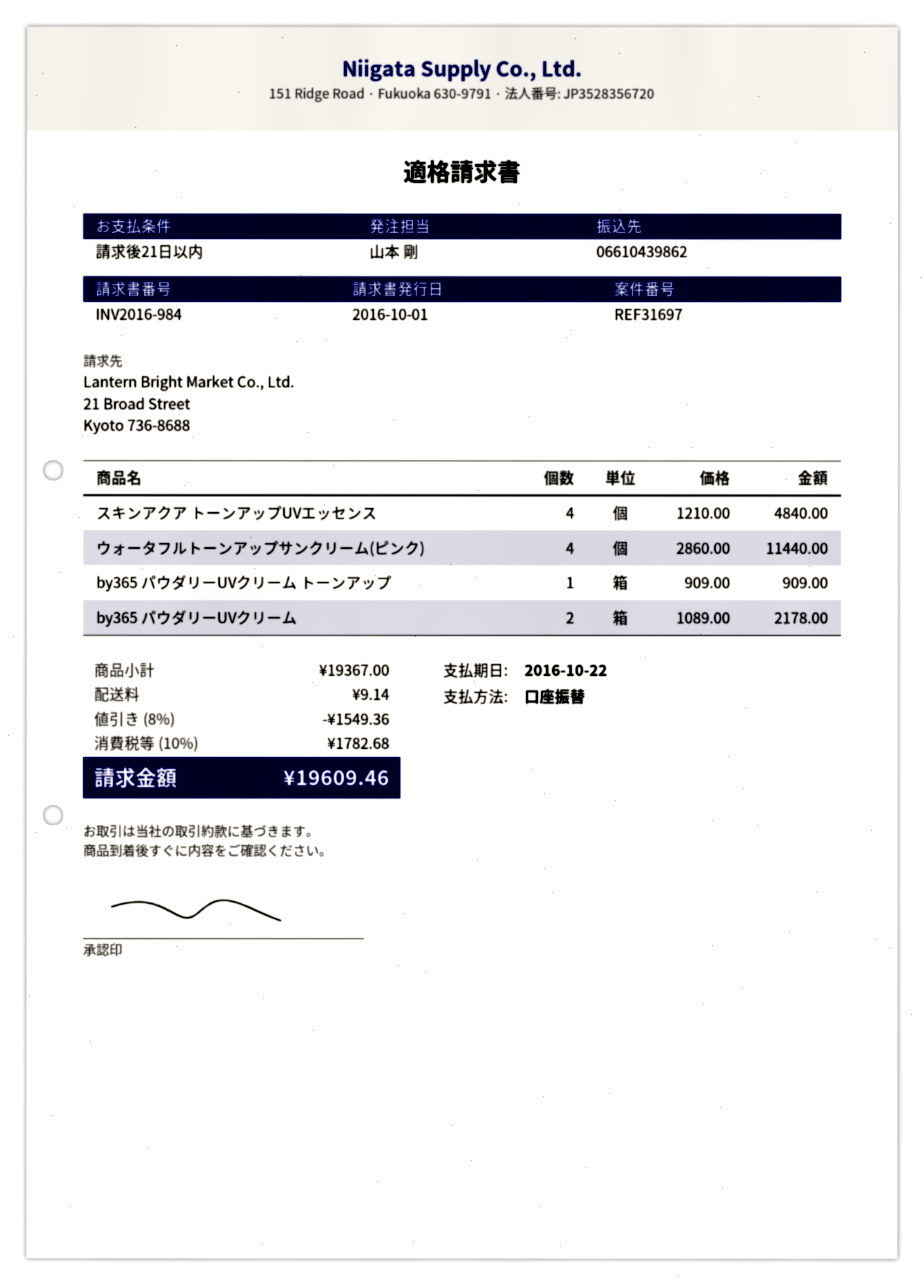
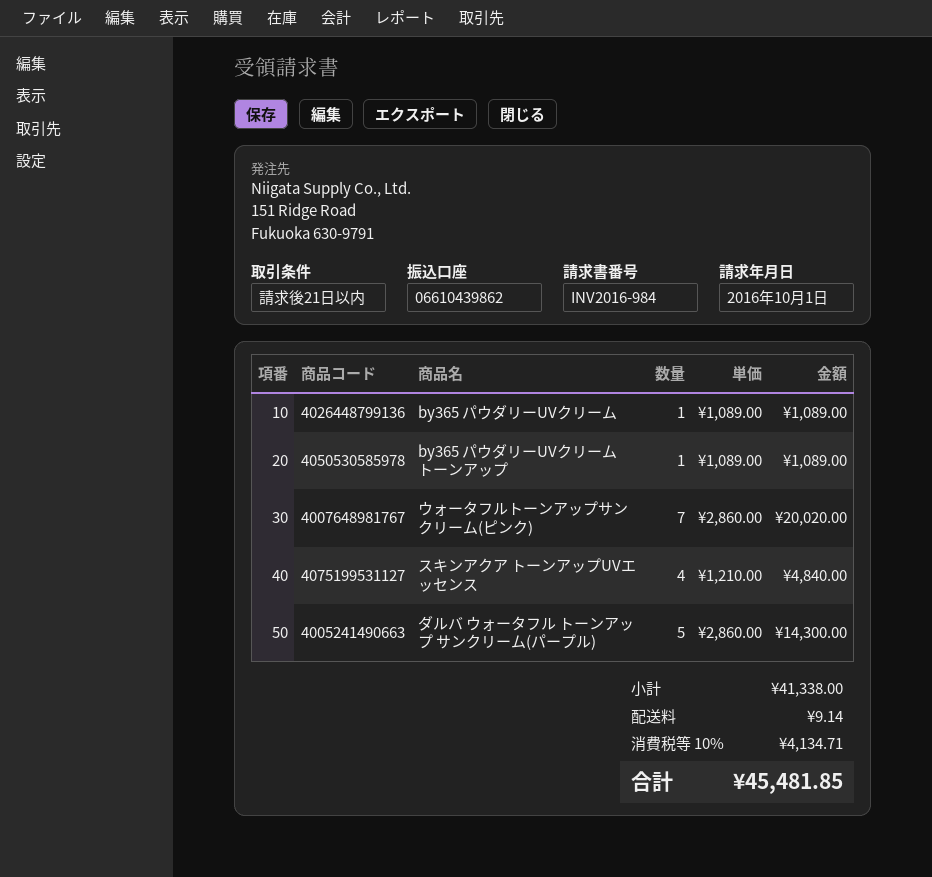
ウォータフルトーンアップサンクリーム(ピンク): 4 x 2860.00 = 11440.00 -> 7 x 2860.00 = 20020.00
by365 パウダリーUVクリーム トーンアップ: 1 x 909.00 = 909.00 -> 1 x 1089.00 = 1089.00
by365 パウダリーUVクリーム: 2 x 1089.00 = 2178.00 -> 1 x 1089.00 = 1089.00
ダルバ ウォータフル トーンアップ サンクリーム(パープル): none -> 5 x 2860.00 = 14300.00
subtotal: 19367.00 -> 41338.00
discount: 8% = 1549.36 -> none
tax: 10% = 1782.68 -> 10% = 4134.71
total: 19609.46 -> 45481.85

